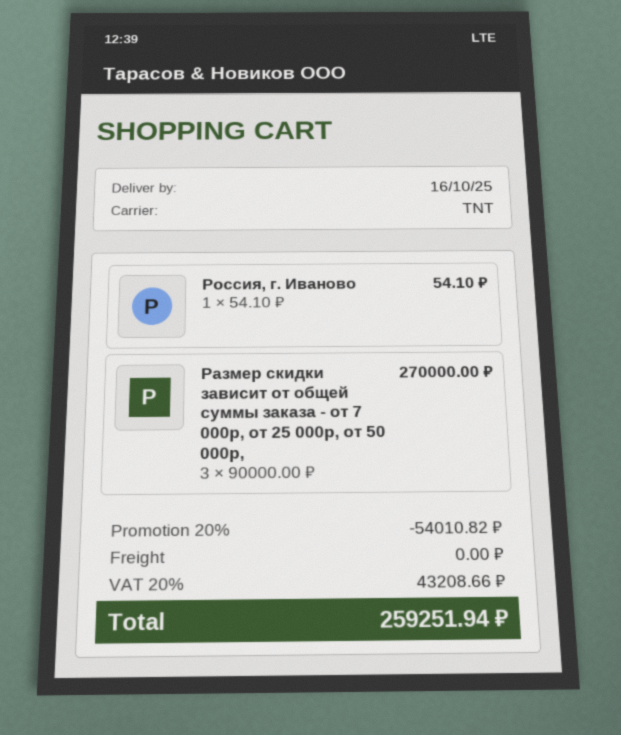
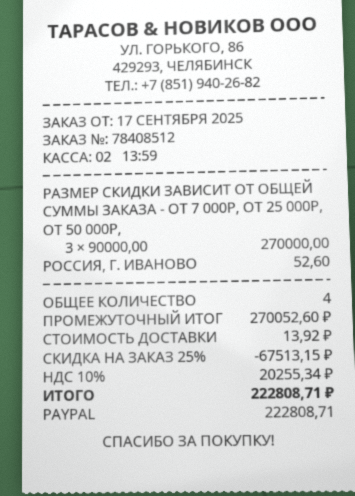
Россия, г. Иваново: 1 x 54.10 = 54.10 -> 1 x 52.60 = 52.60
discount: 20% = 54010.82 -> 25% = 67513.15
shipping: 0.00 -> 13.92
tax: 20% = 43208.66 -> 10% = 20255.34
total: 259251.94 -> 222808.71

